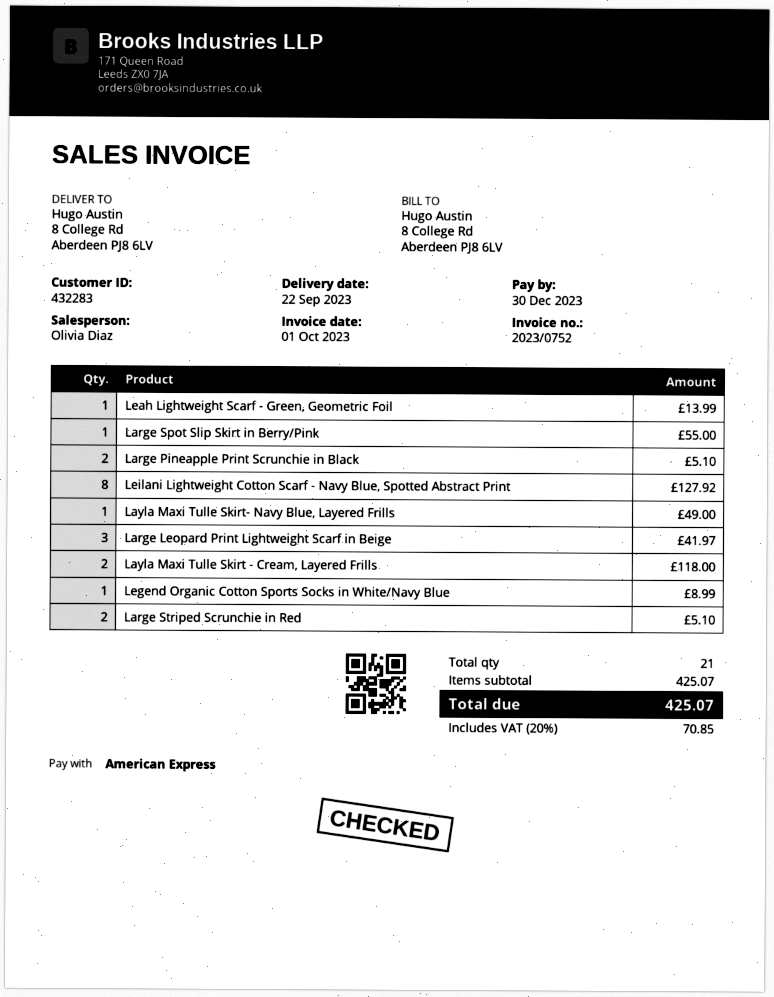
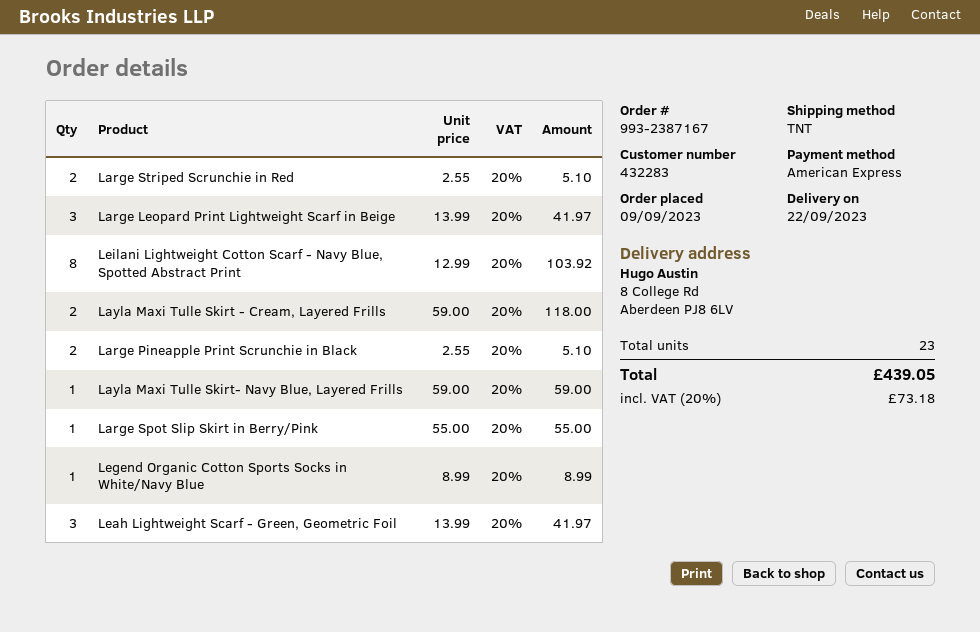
Leah Lightweight Scarf - Green, Geometric Foil: 1 for 13.99 -> 3 for 41.97
Leilani Lightweight Cotton Scarf - Navy Blue, Spotted Abstract Print: 8 for 127.92 -> 8 for 103.92
Layla Maxi Tulle Skirt- Navy Blue, Layered Frills: 1 for 49.00 -> 1 for 59.00
total quantity: 21 -> 23
tax: 20% = 70.85 -> 20% = 73.18
total: 425.07 -> 439.05

